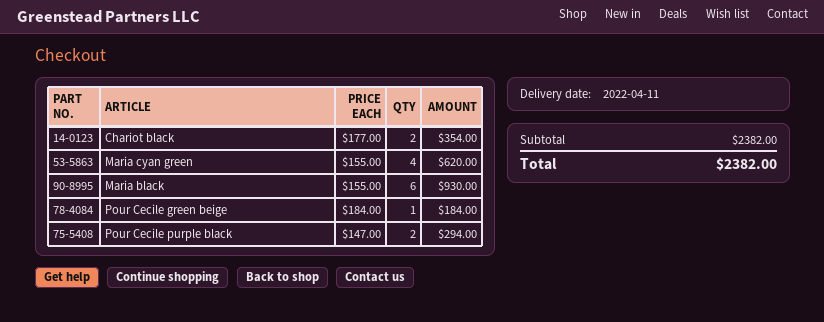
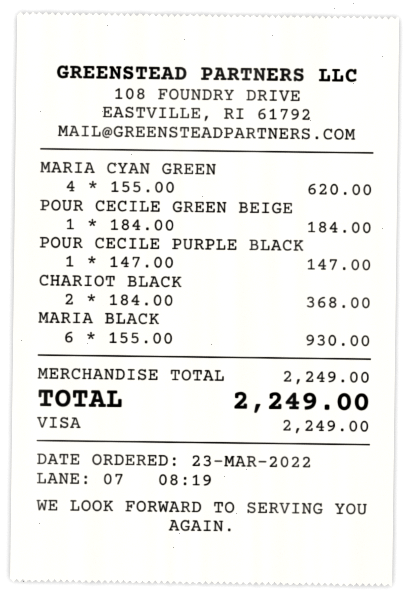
Chariot black: 2 x 177.00 = 354.00 -> 2 x 184.00 = 368.00
Pour Cecile purple black: 2 x 147.00 = 294.00 -> 1 x 147.00 = 147.00
subtotal: 2382.00 -> 2249.00
total: 2382.00 -> 2249.00

